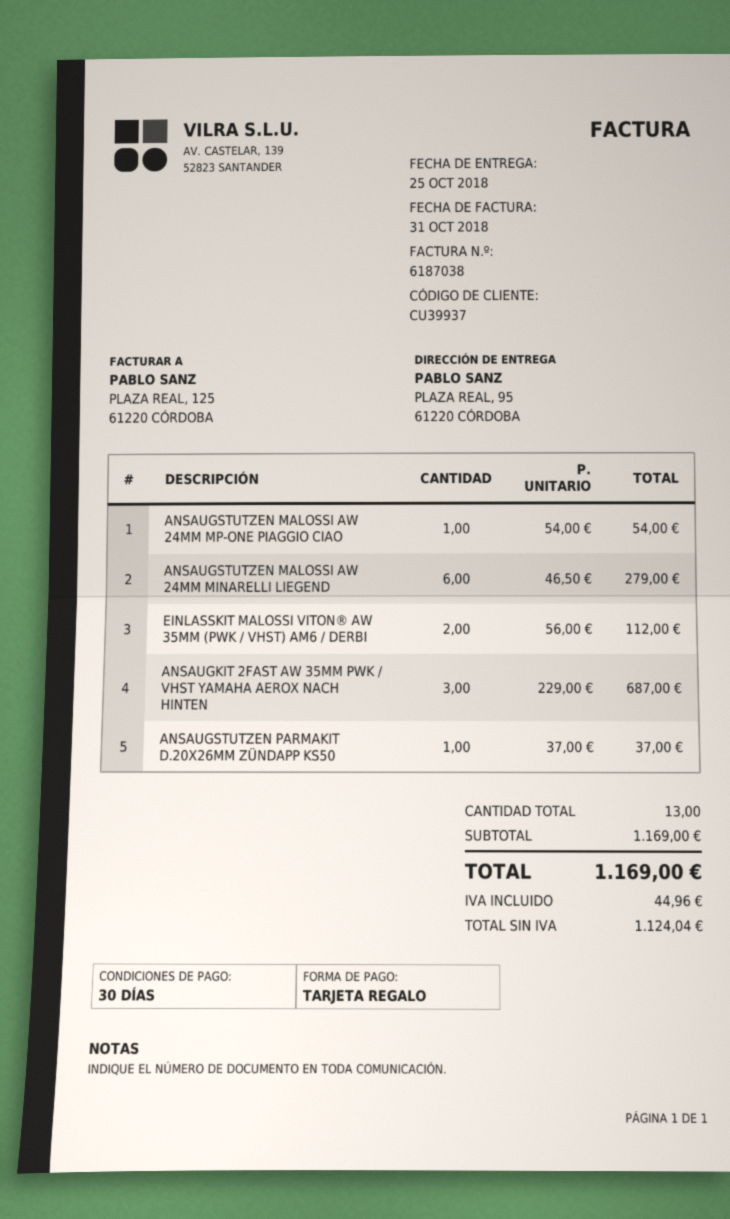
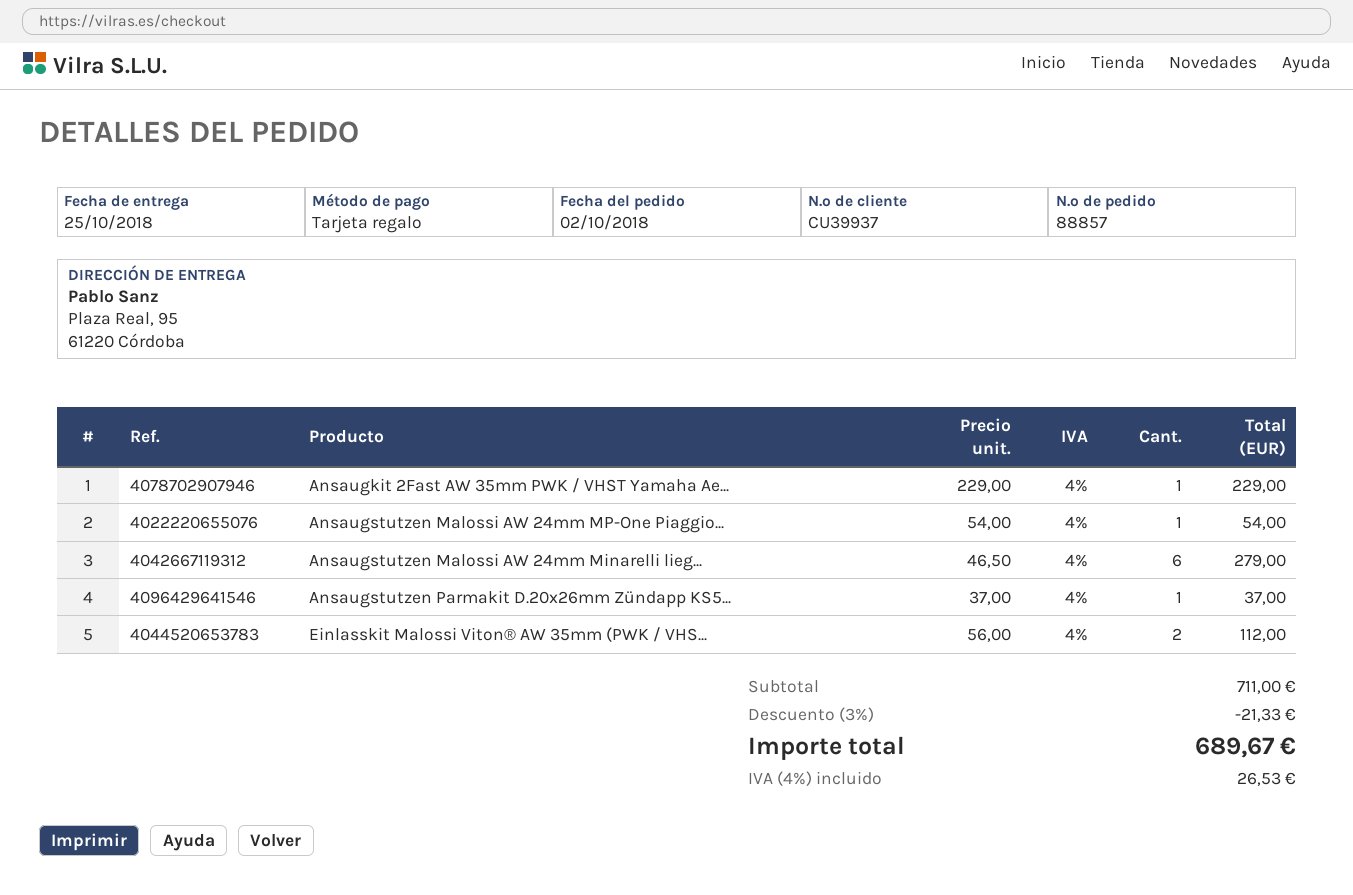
ANSAUGKIT 2FAST AW 35MM PWK / VHST YAMAHA AEROX NACH HINTEN: 3 x 229.00 = 687.00 -> 1 x 229.00 = 229.00
subtotal: 1169.00 -> 711.00
discount: none -> 3% = 21.33
tax: 44.96 -> 26.53
total: 1169.00 -> 689.67

